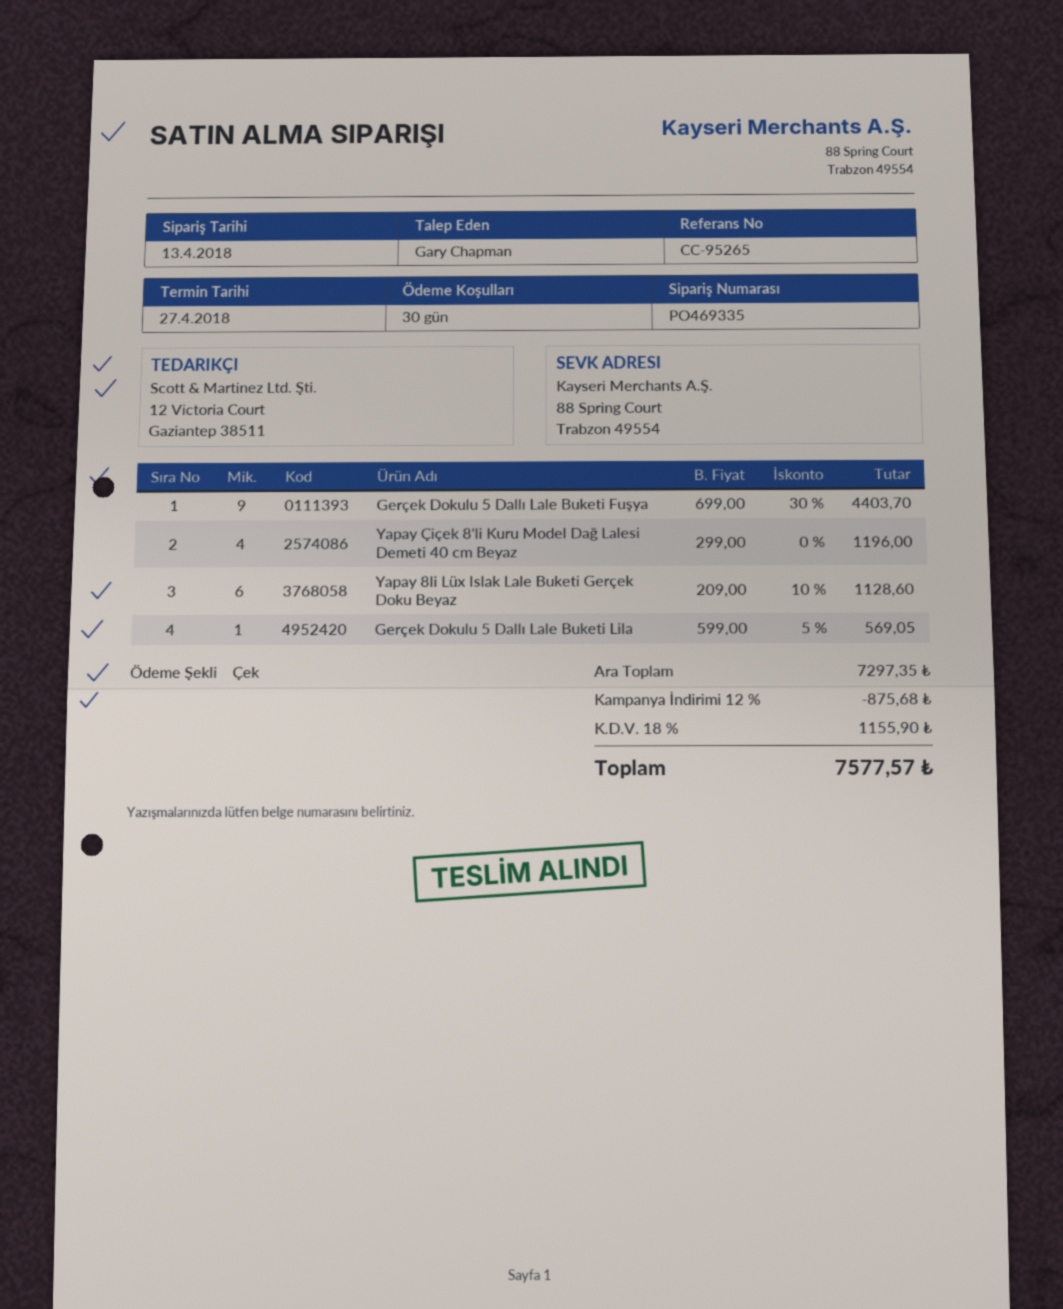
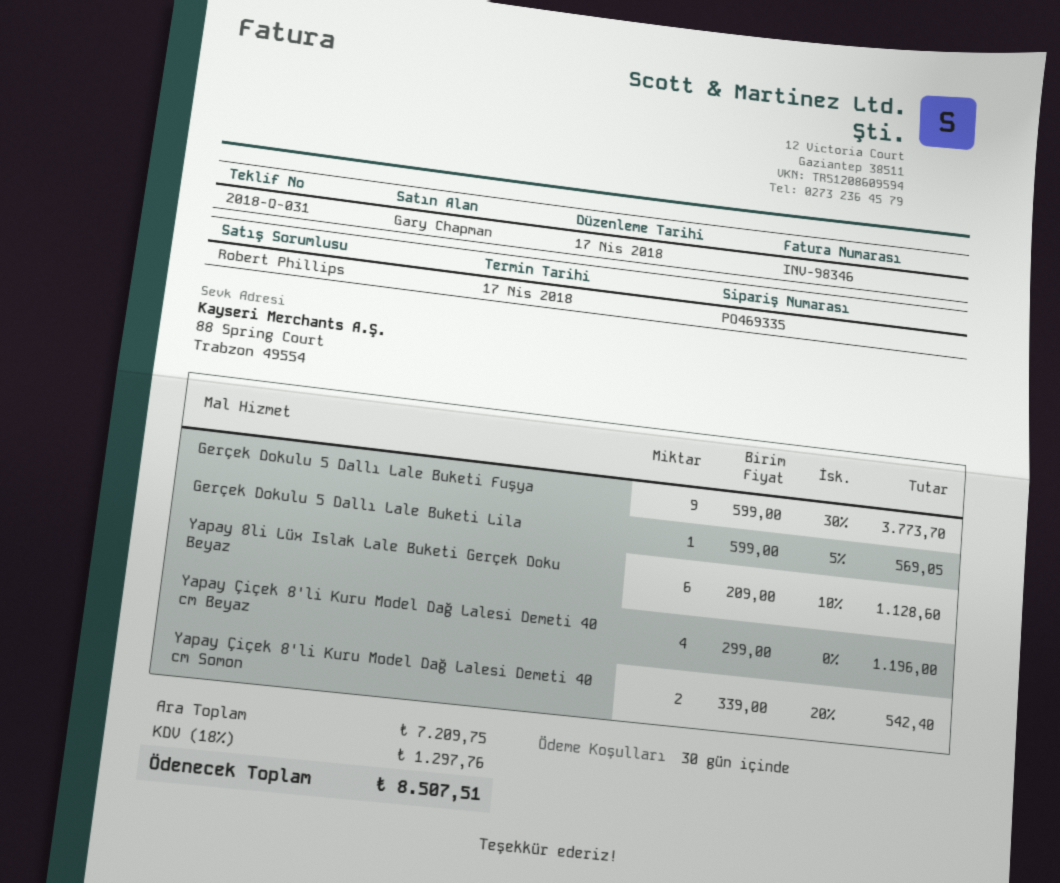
delivery date: 2018-04-27 -> 2018-04-17
Gerçek Dokulu 5 Dallı Lale Buketi Fuşya: 9 x 699.00 - 30% = 4403.70 -> 9 x 599.00 - 30% = 3773.70
Yapay Çiçek 8'li Kuru Model Dağ Lalesi Demeti 40 cm Somon: none -> 2 x 339.00 - 20% = 542.40
subtotal: 7297.35 -> 7209.75
discount: 12% = 875.68 -> none
tax: 18% = 1155.90 -> 18% = 1297.76
total: 7577.57 -> 8507.51

